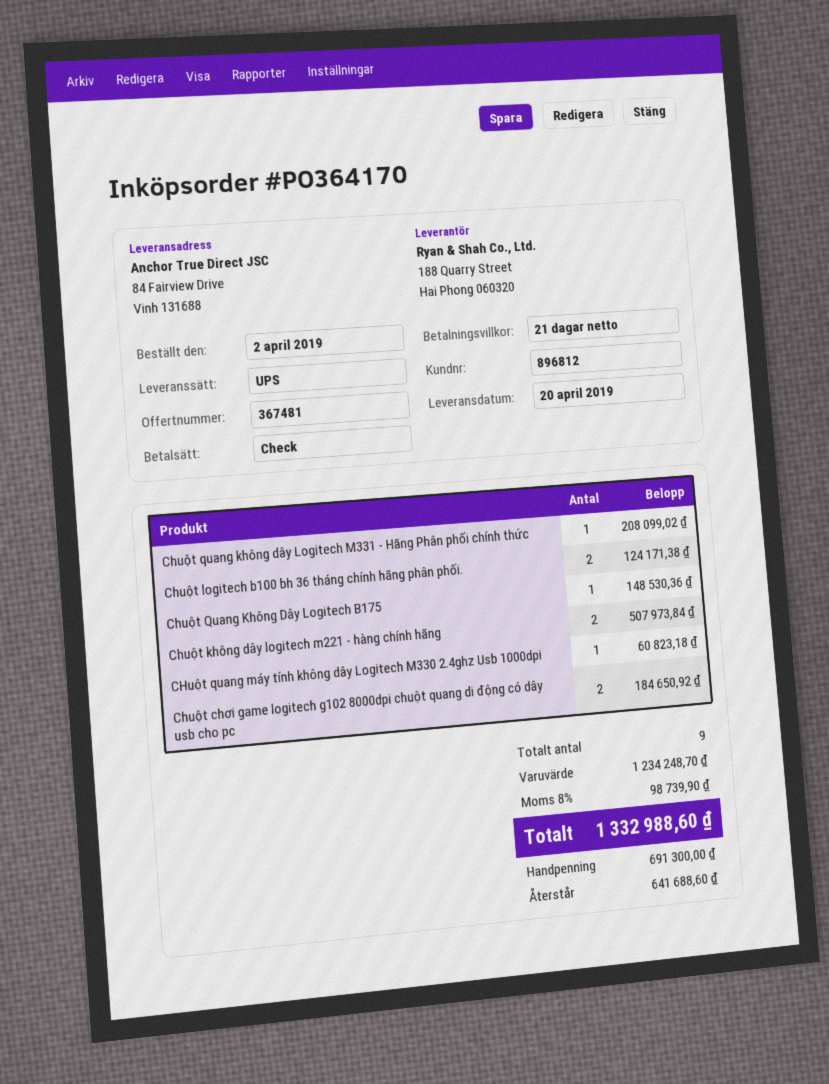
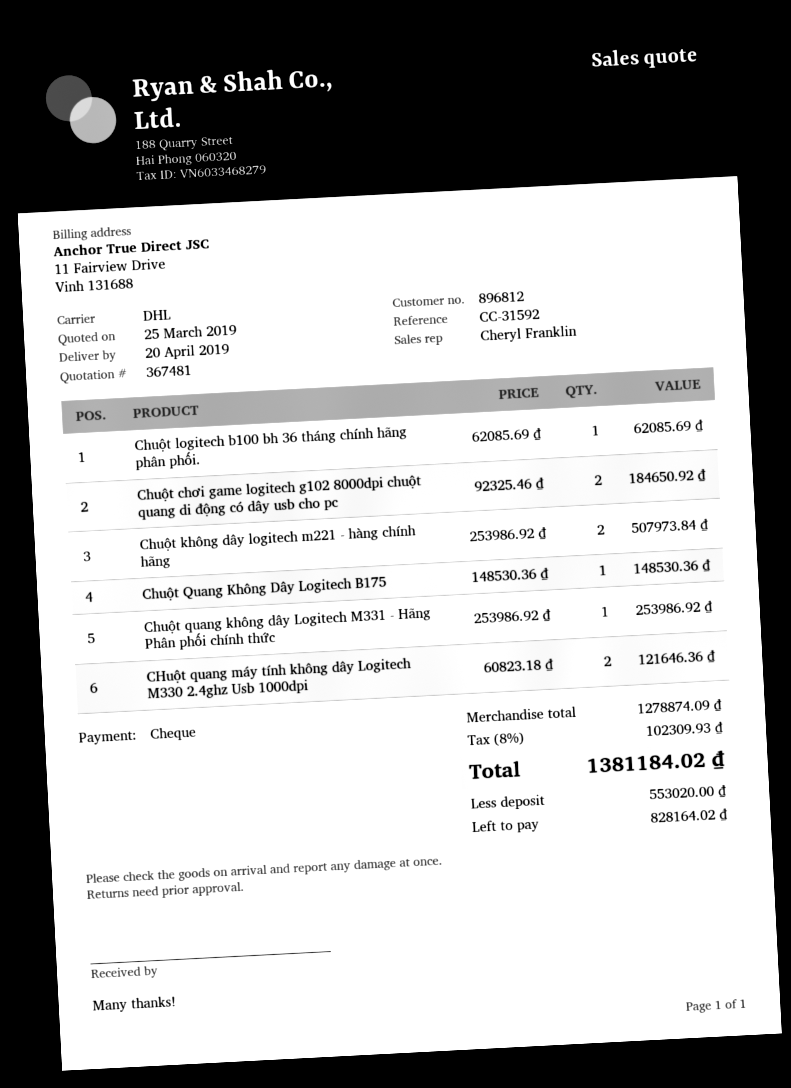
shipping method: UPS -> DHL
Chuột quang không dây Logitech M331 - Hãng Phân phối chính thức: 1 for 208099.02 -> 1 for 253986.92
Chuột logitech b100 bh 36 tháng chính hãng phân phối.: 2 for 124171.38 -> 1 for 62085.69
CHuột quang máy tính không dây Logitech M330 2.4ghz Usb 1000dpi: 1 for 60823.18 -> 2 for 121646.36
subtotal: 1234248.70 -> 1278874.09
tax: 8% = 98739.90 -> 8% = 102309.93
total: 1332988.60 -> 1381184.02
deposit: 691300.00 -> 553020.00
balance: 641688.60 -> 828164.02

